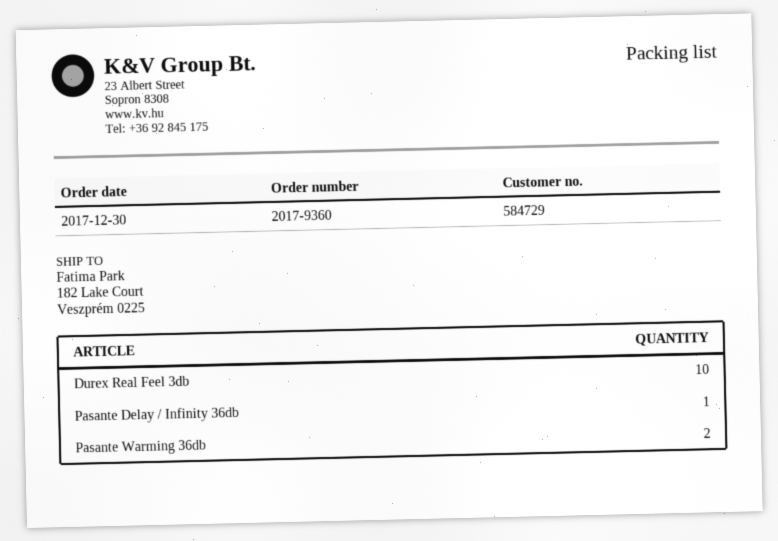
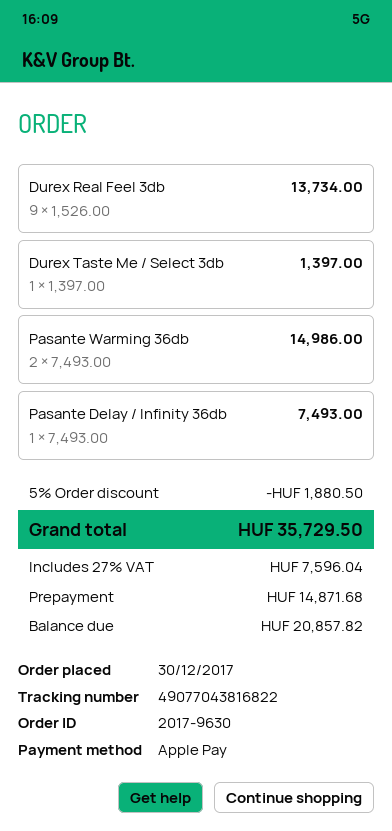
order number: 2017-9360 -> 2017-9630
Durex Real Feel 3db: 10 -> 9
Durex Taste Me / Select 3db: none -> 1

